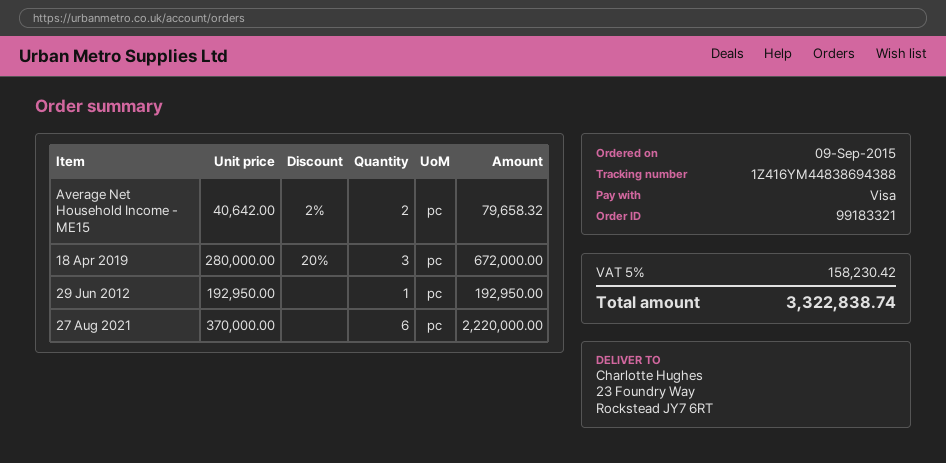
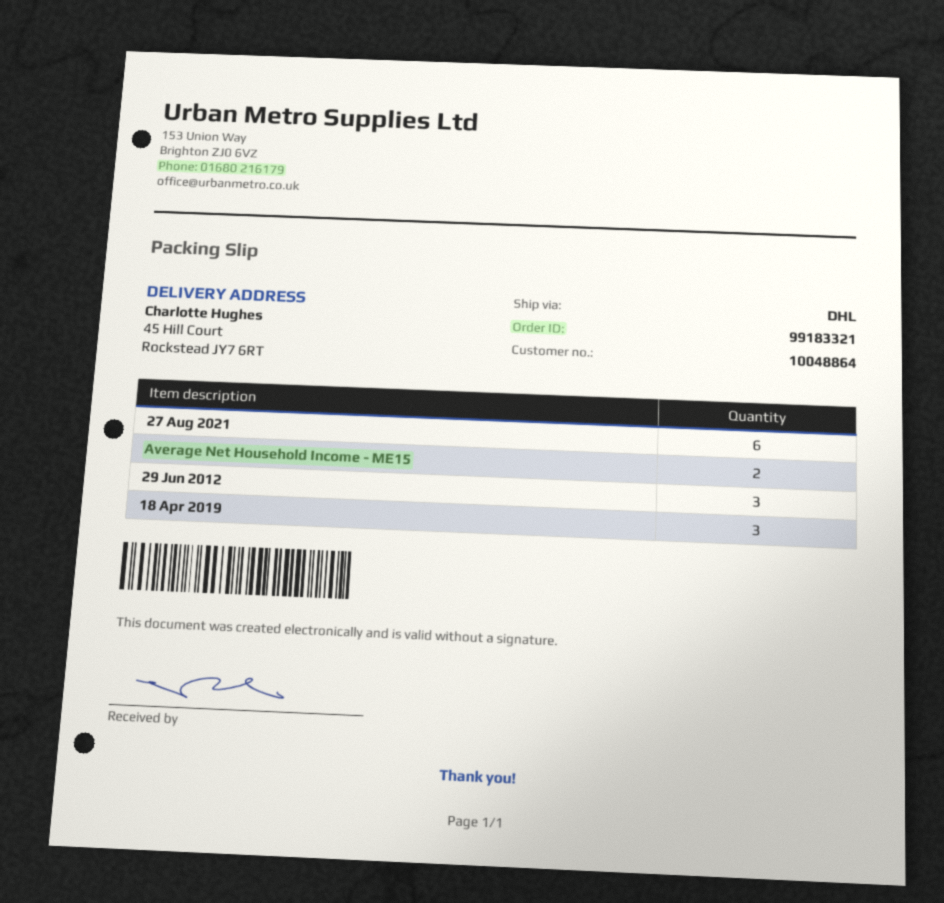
ship to: 23 Foundry Way, Rockstead JY7 6RT -> 45 Hill Court, Rockstead JY7 6RT
29 Jun 2012: 1 -> 3

